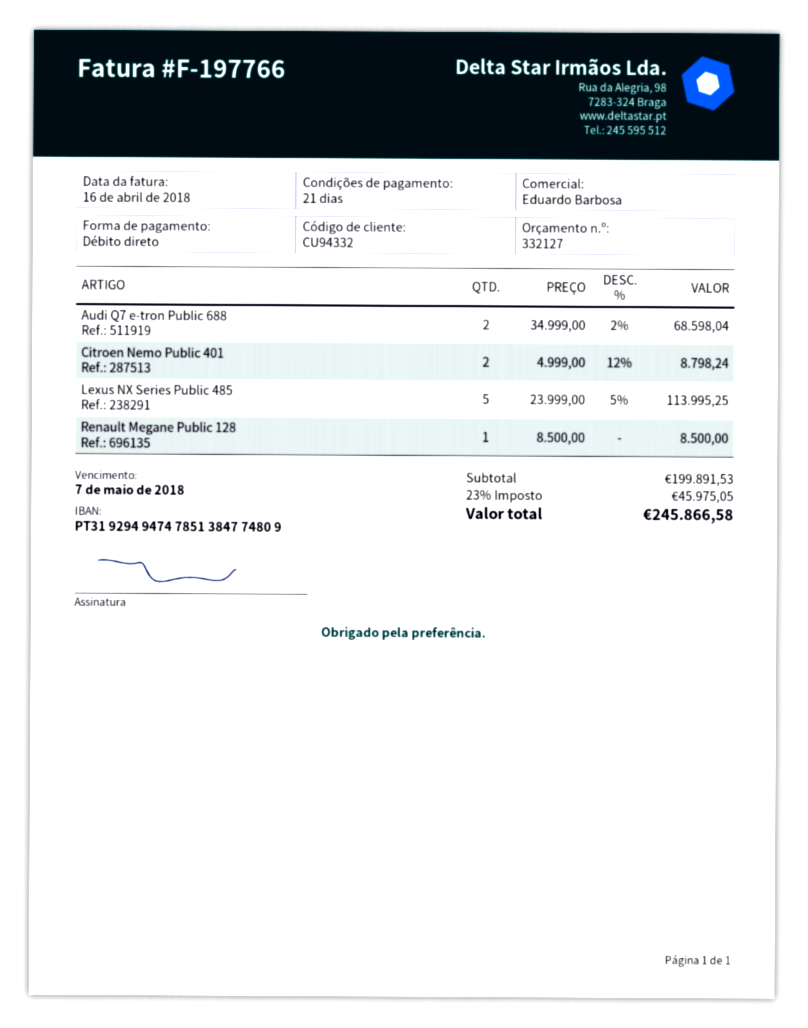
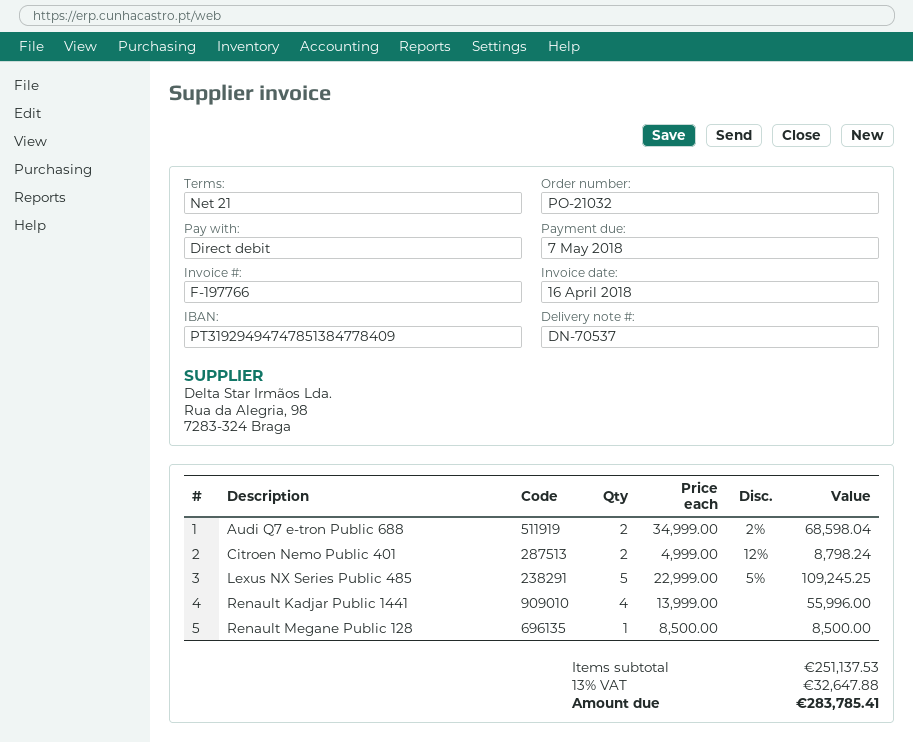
bank account: PT31929494747851384774809 -> PT31929494747851384778409
Lexus NX Series Public 485: 5 x 23999.00 - 5% = 113995.25 -> 5 x 22999.00 - 5% = 109245.25
Renault Kadjar Public 1441: none -> 4 x 13999.00 = 55996.00
subtotal: 199891.53 -> 251137.53
tax: 23% = 45975.05 -> 13% = 32647.88
total: 245866.58 -> 283785.41

